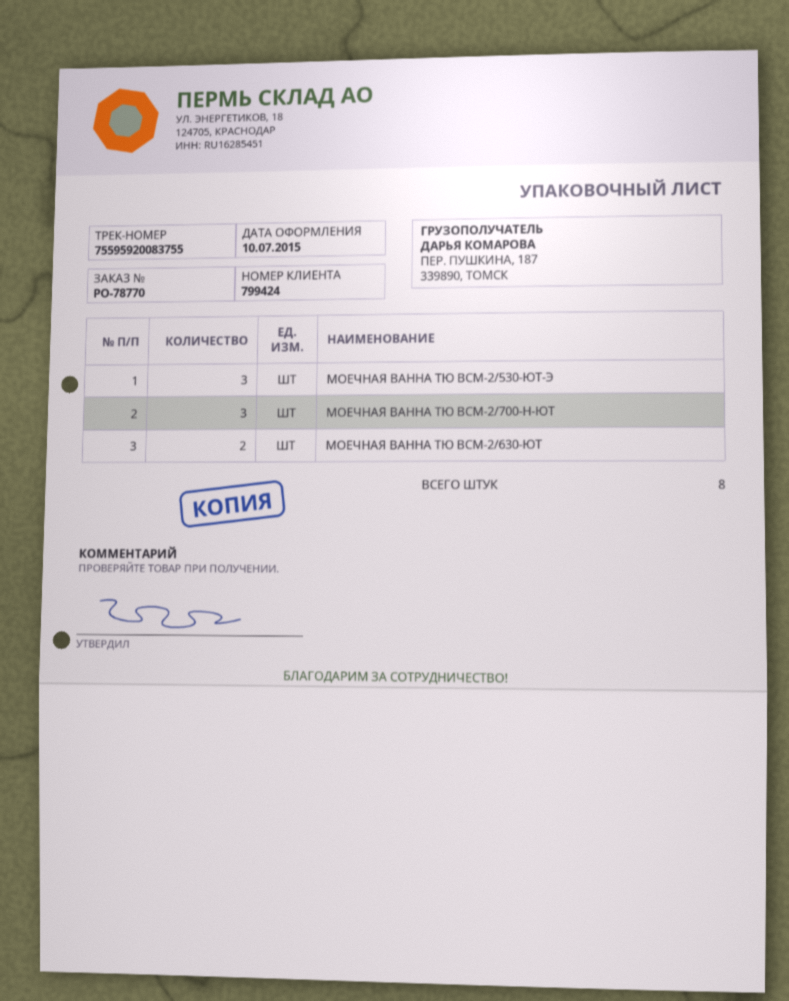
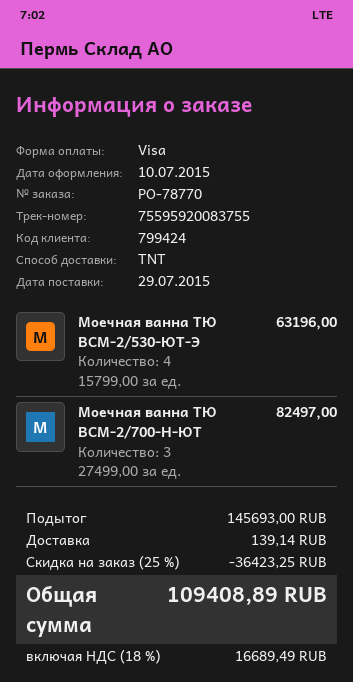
МОЕЧНАЯ ВАННА ТЮ ВСМ-2/530-ЮТ-Э: 3 -> 4
МОЕЧНАЯ ВАННА ТЮ ВСМ-2/630-ЮТ: 2 -> none

